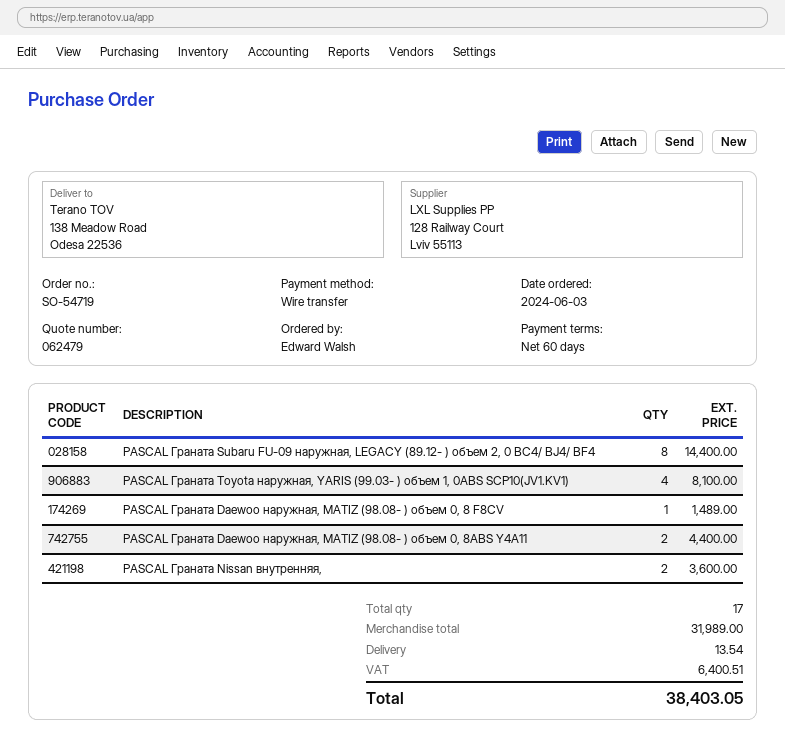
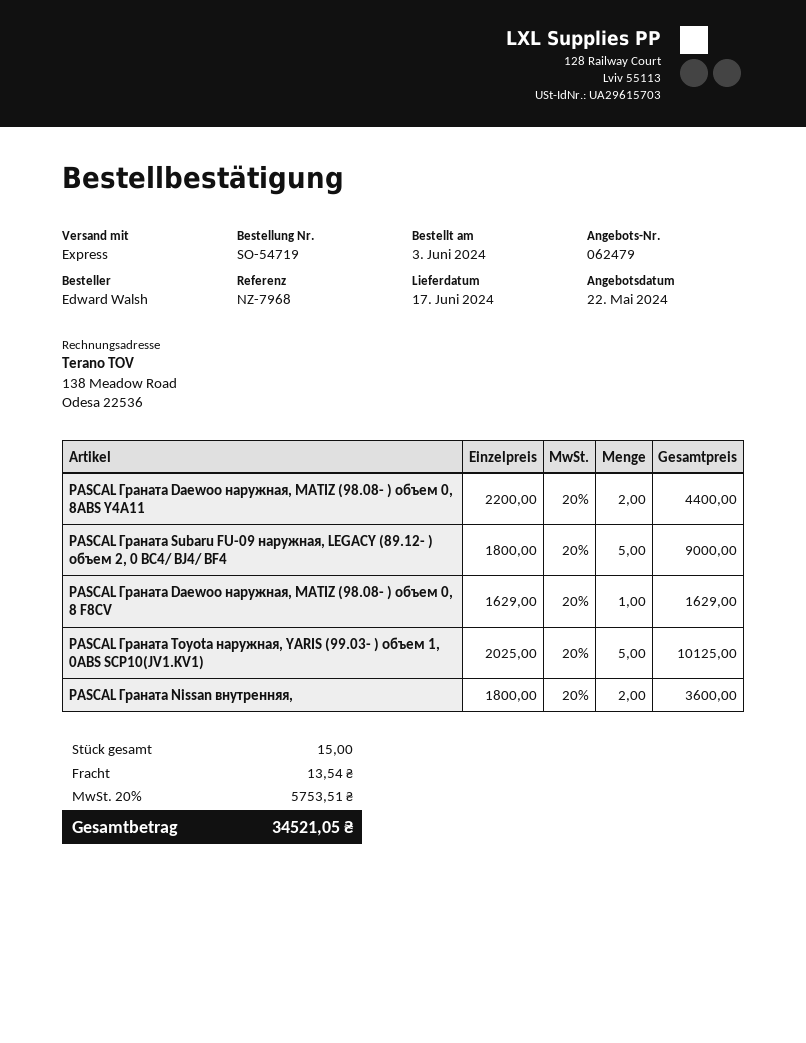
PASCAL Граната Subaru FU-09 наружная, LEGACY (89.12- ) объем 2, 0 BC4/ BJ4/ BF4: 8 for 14400.00 -> 5 for 9000.00
PASCAL Граната Toyota наружная, YARIS (99.03- ) объем 1, 0ABS SCP10(JV1.KV1): 4 for 8100.00 -> 5 for 10125.00
PASCAL Граната Daewoo наружная, MATIZ (98.08- ) объем 0, 8 F8CV: 1 for 1489.00 -> 1 for 1629.00
total quantity: 17 -> 15
tax: 6400.51 -> 5753.51
total: 38403.05 -> 34521.05

